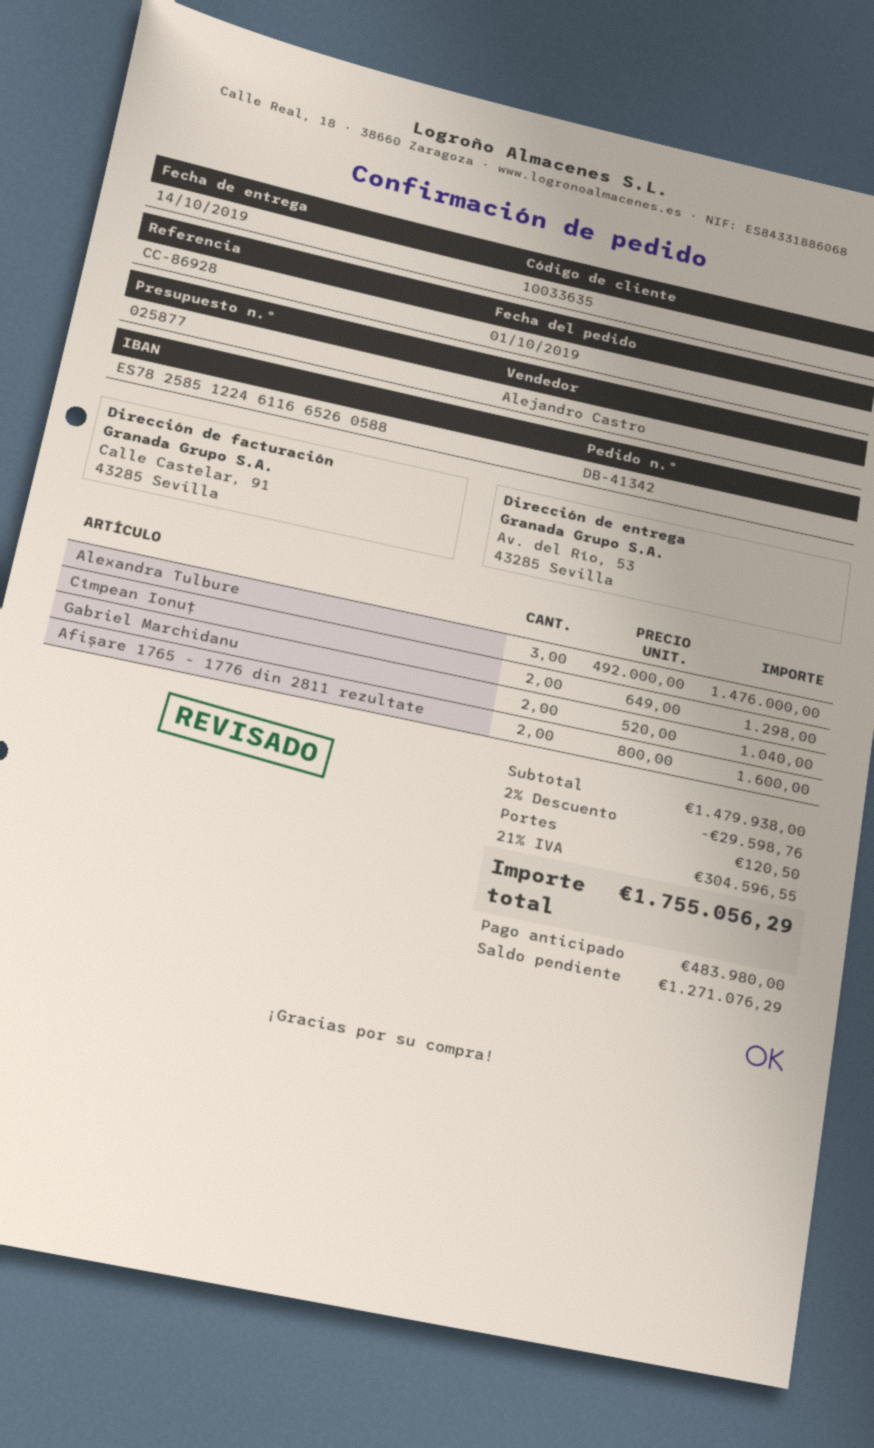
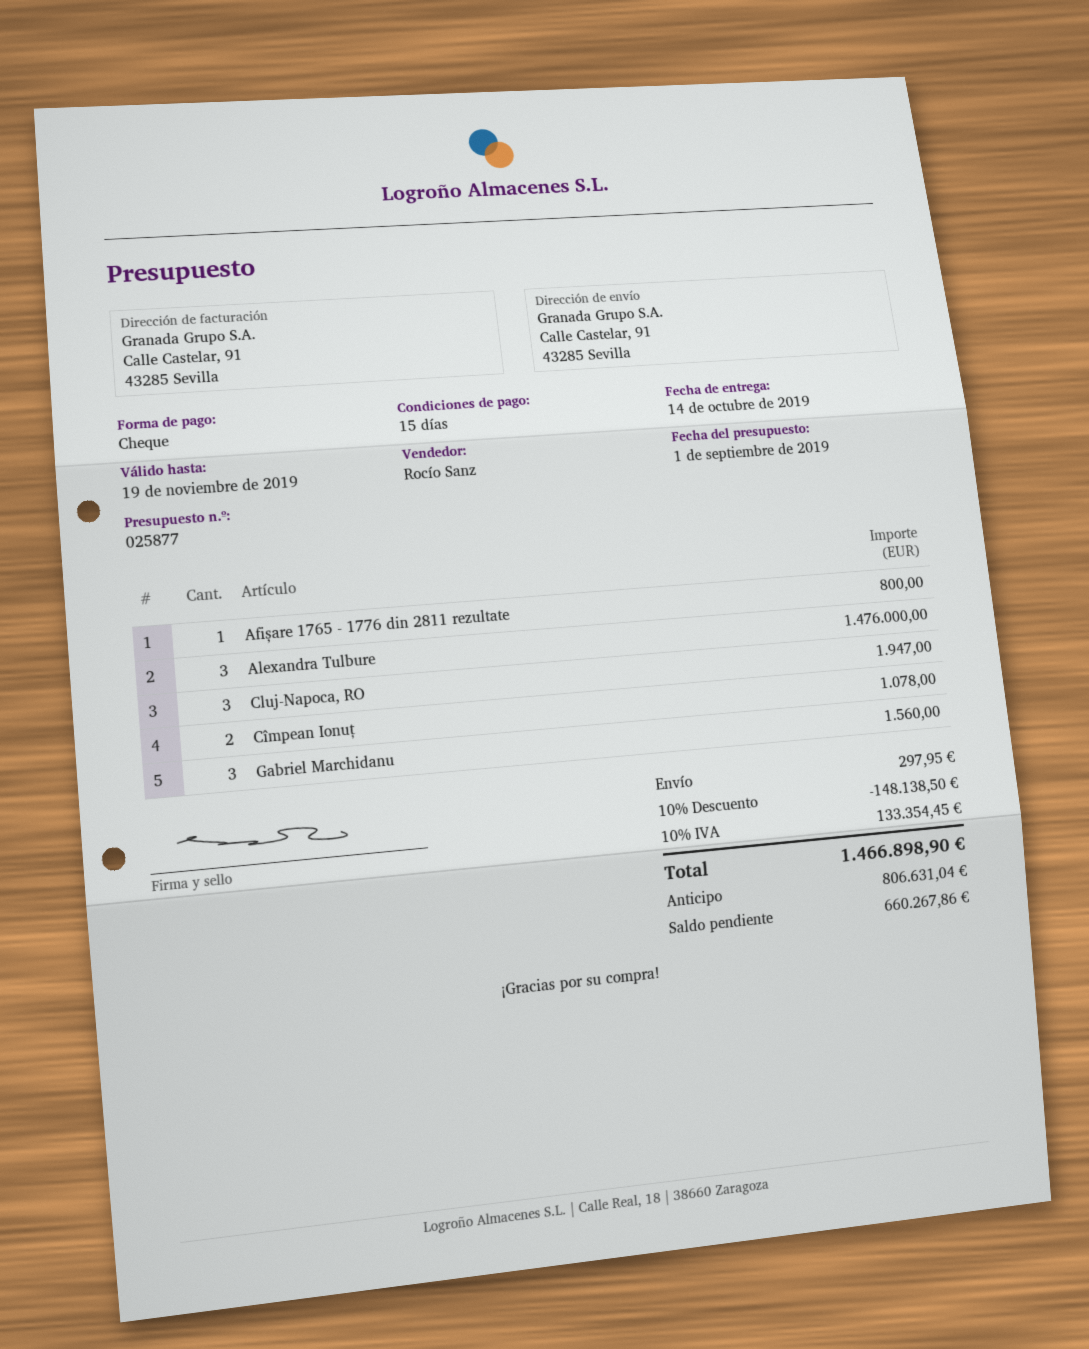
sales rep: Alejandro Castro -> Rocío Sanz
ship to: Av. del Río, 53, 43285 Sevilla -> Calle Castelar, 91, 43285 Sevilla
Cîmpean Ionuț: 2 for 1298.00 -> 2 for 1078.00
Gabriel Marchidanu: 2 for 1040.00 -> 3 for 1560.00
Afișare 1765 - 1776 din 2811 rezultate: 2 for 1600.00 -> 1 for 800.00
Cluj-Napoca, RO: none -> 3 for 1947.00
discount: 2% = 29598.76 -> 10% = 148138.50
shipping: 120.50 -> 297.95
tax: 21% = 304596.55 -> 10% = 133354.45
total: 1755056.29 -> 1466898.90
deposit: 483980.00 -> 806631.04
balance: 1271076.29 -> 660267.86

